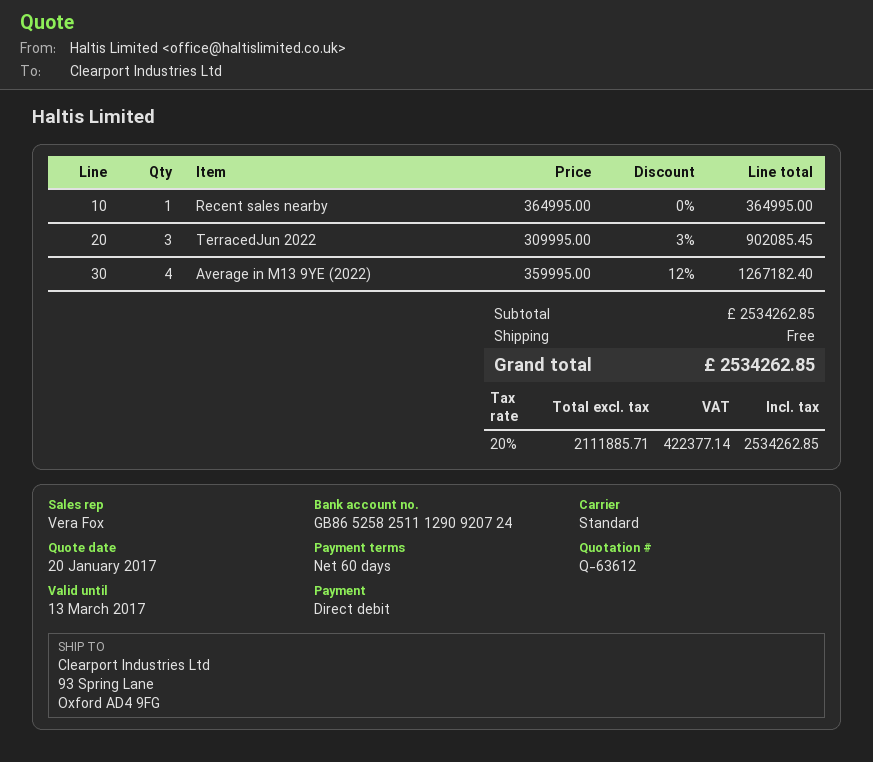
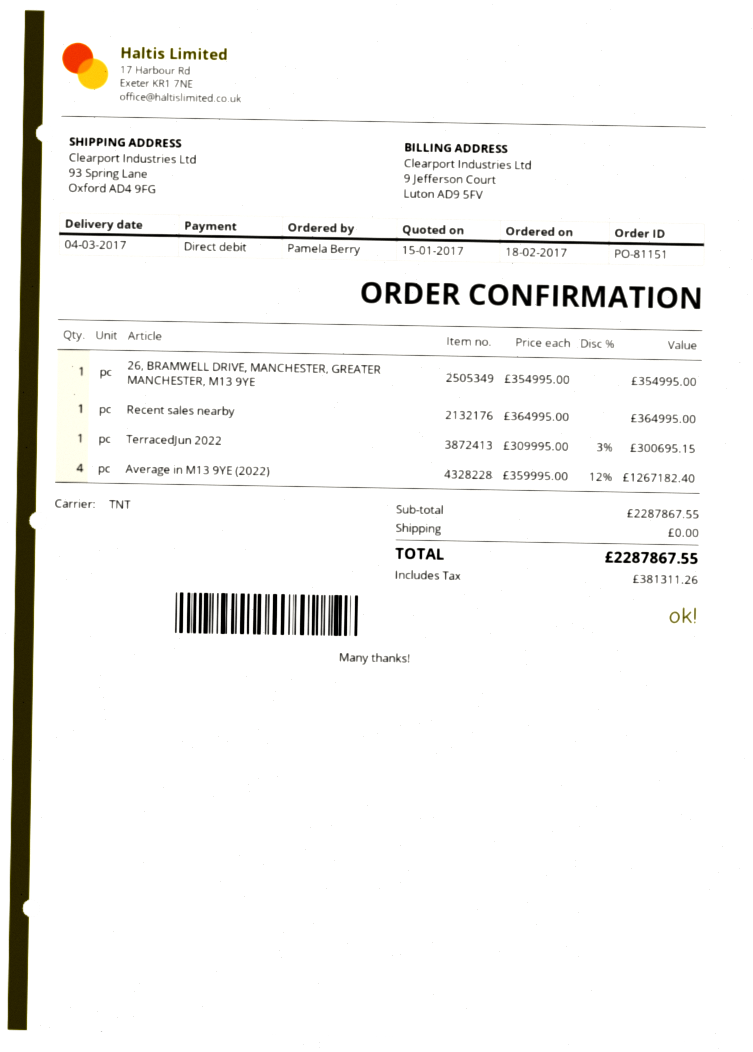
quote date: 2017-01-20 -> 2017-01-15
shipping method: standard -> TNT
TerracedJun 2022: 3 x 309995.00 - 3% = 902085.45 -> 1 x 309995.00 - 3% = 300695.15
26, BRAMWELL DRIVE, MANCHESTER, GREATER MANCHESTER, M13 9YE: none -> 1 x 354995.00 = 354995.00
subtotal: 2534262.85 -> 2287867.55
tax: 422377.14 -> 381311.26
total: 2534262.85 -> 2287867.55

